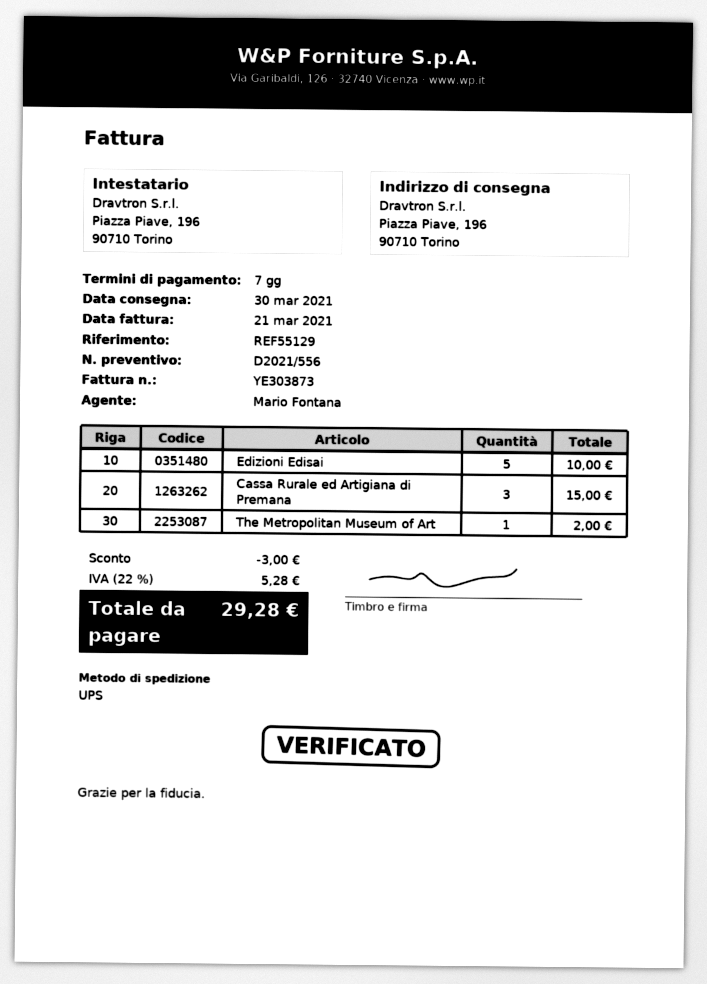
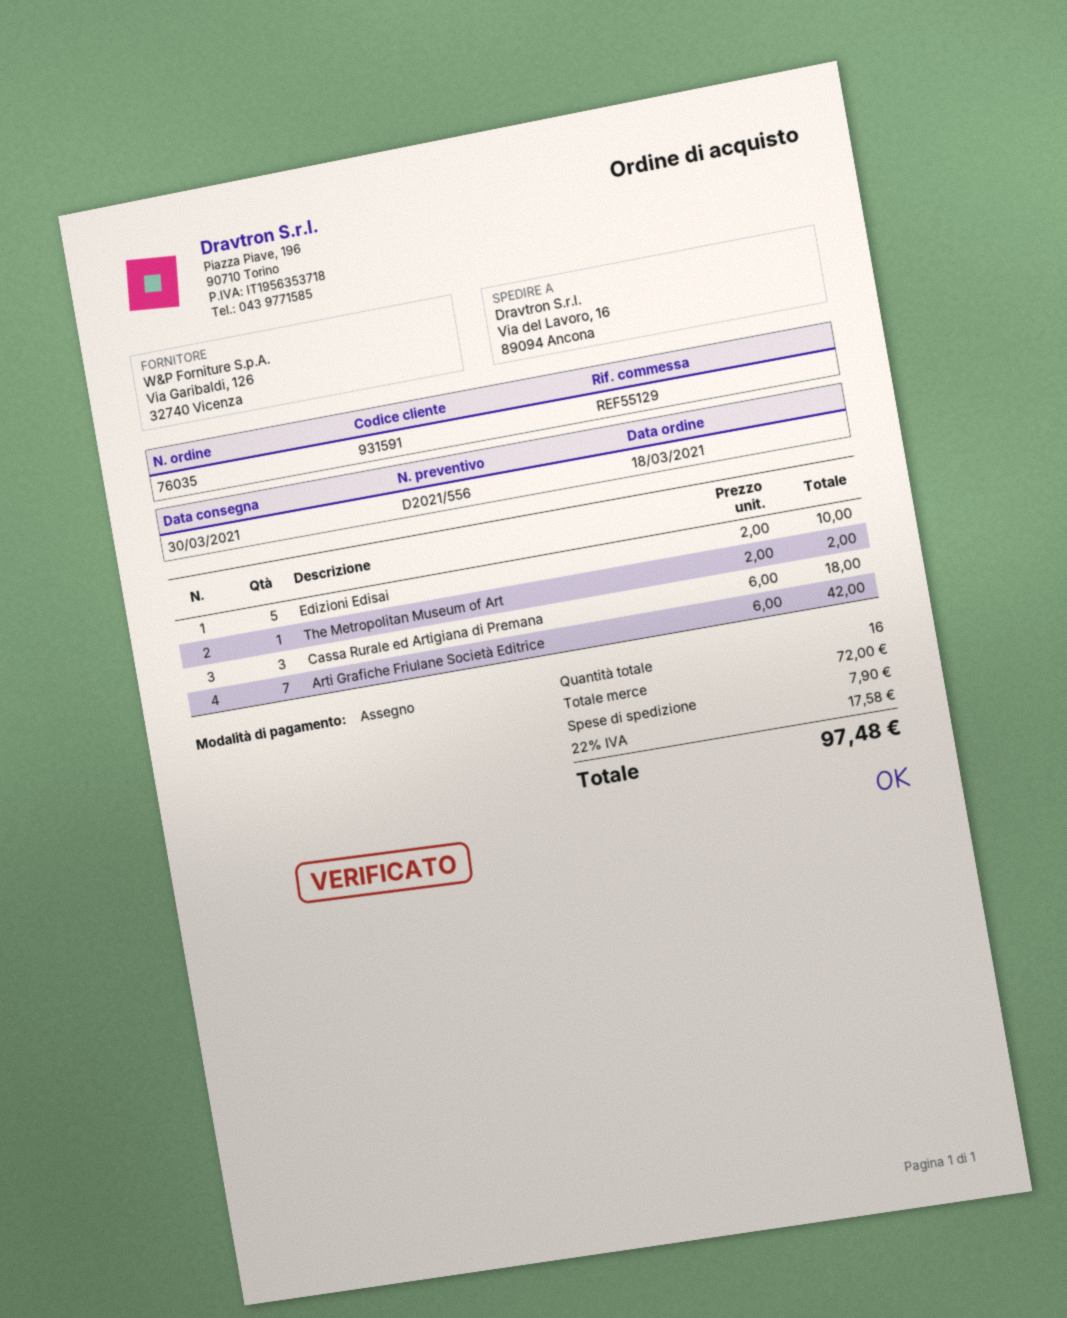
ship to: Piazza Piave, 196, 90710 Torino -> Via del Lavoro, 16, 89094 Ancona
Cassa Rurale ed Artigiana di Premana: 3 for 15.00 -> 3 for 18.00
Arti Grafiche Friulane Società Editrice: none -> 7 for 42.00
discount: 3.00 -> none
shipping: none -> 7.90
tax: 22% = 5.28 -> 22% = 17.58
total: 29.28 -> 97.48

